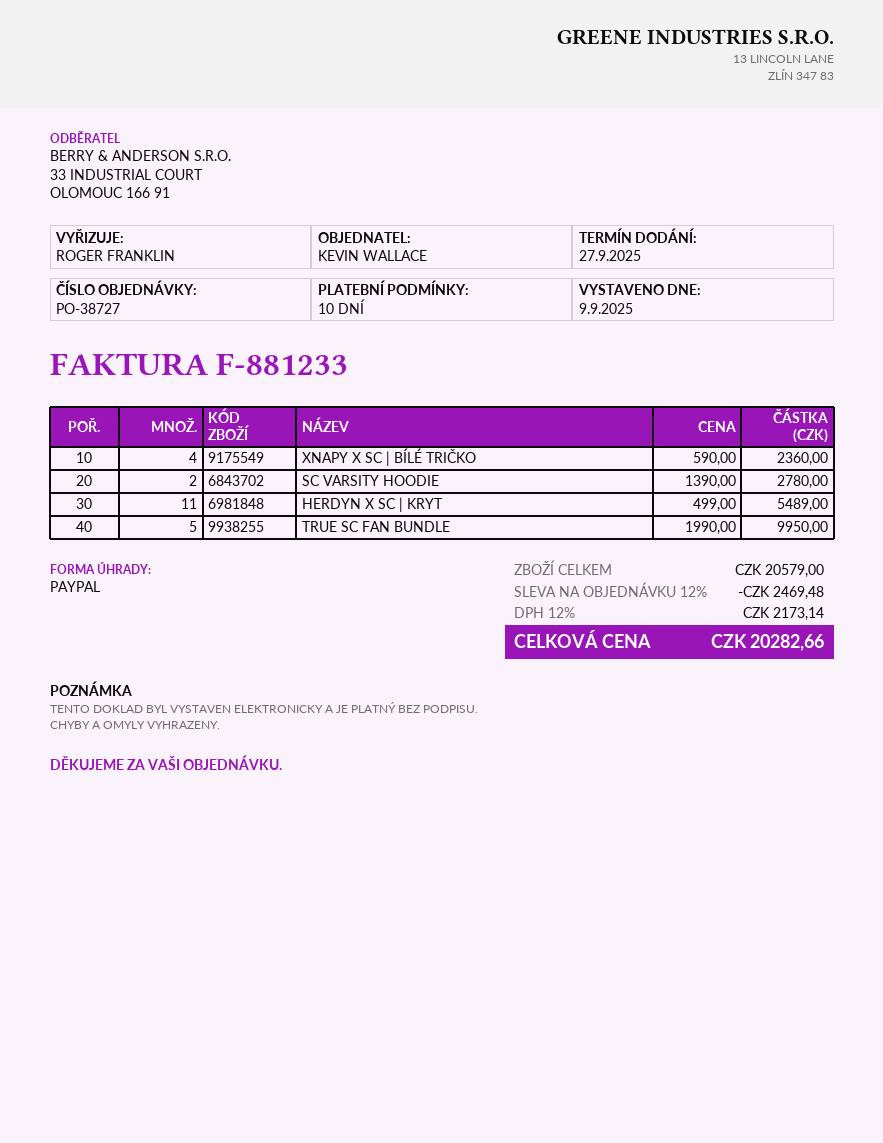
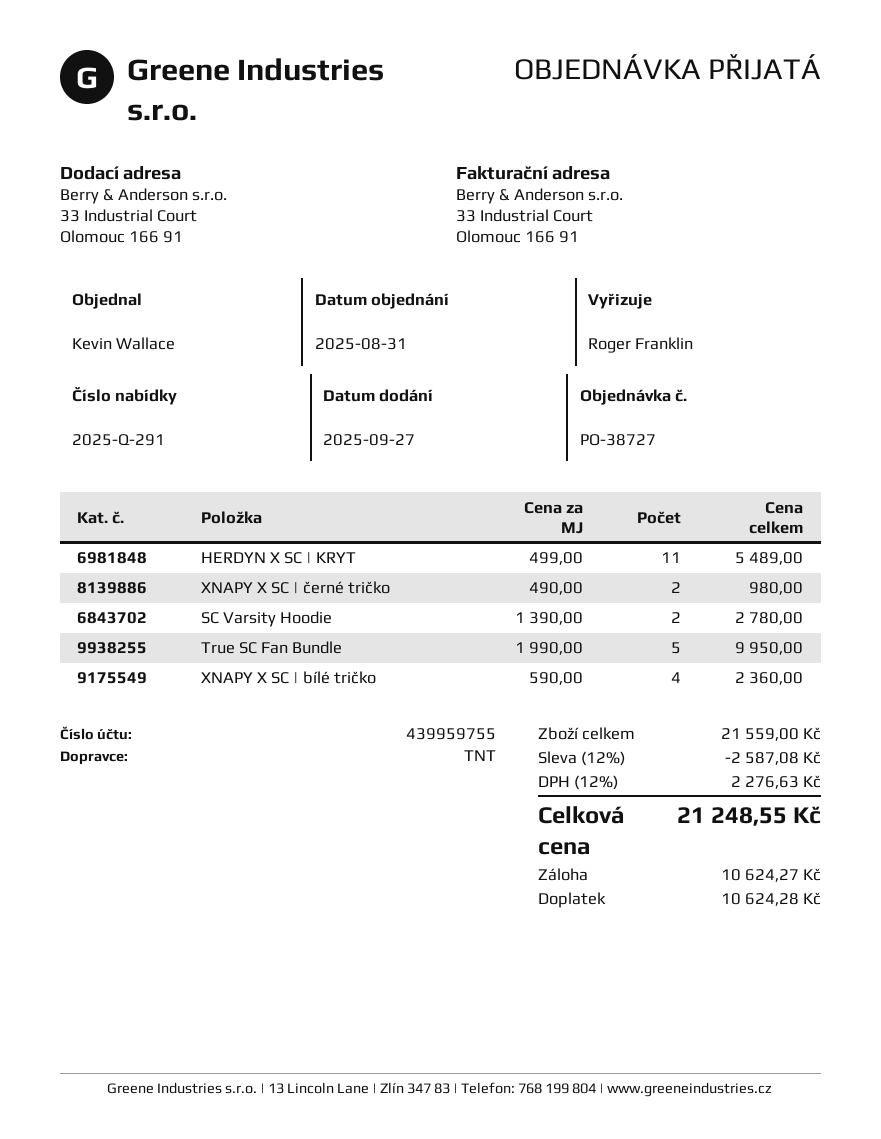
XNAPY X SC | černé tričko: none -> 2 x 490.00 = 980.00
subtotal: 20579.00 -> 21559.00
discount: 12% = 2469.48 -> 12% = 2587.08
tax: 12% = 2173.14 -> 12% = 2276.63
total: 20282.66 -> 21248.55

